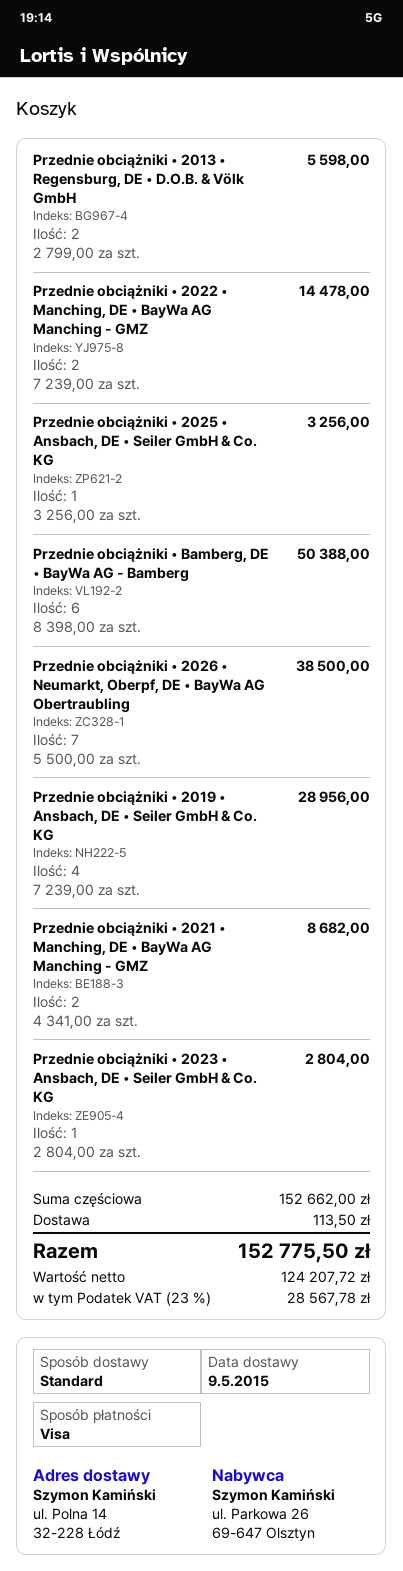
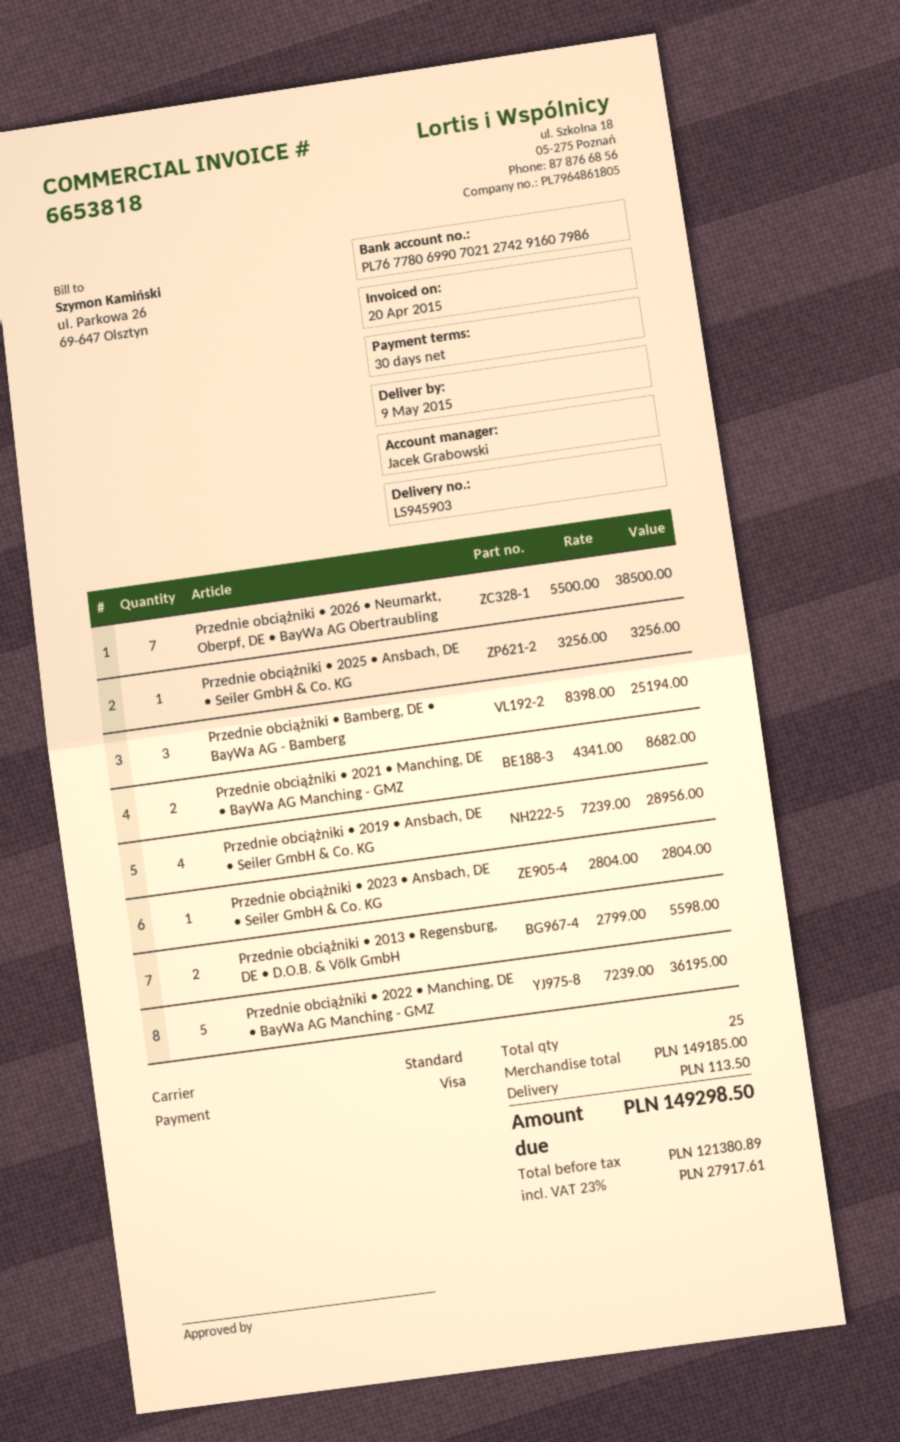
Przednie obciążniki • 2022 • Manching, DE • BayWa AG Manching - GMZ: 2 x 7239.00 = 14478.00 -> 5 x 7239.00 = 36195.00
Przednie obciążniki • Bamberg, DE • BayWa AG - Bamberg: 6 x 8398.00 = 50388.00 -> 3 x 8398.00 = 25194.00
subtotal: 152662.00 -> 149185.00
net: 124207.72 -> 121380.89
tax: 23% = 28567.78 -> 23% = 27917.61
total: 152775.50 -> 149298.50

